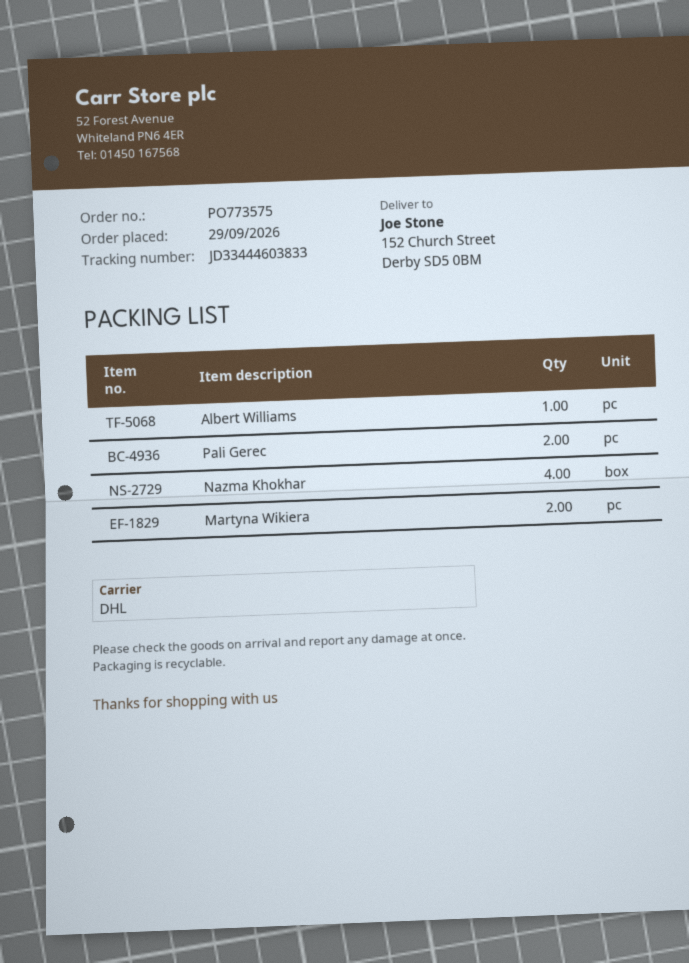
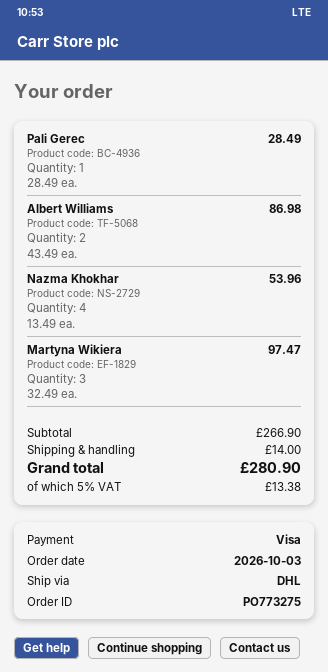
order number: PO773575 -> PO773275
order date: 2026-09-29 -> 2026-10-03
Albert Williams: 1 -> 2
Pali Gerec: 2 -> 1
Martyna Wikiera: 2 -> 3

